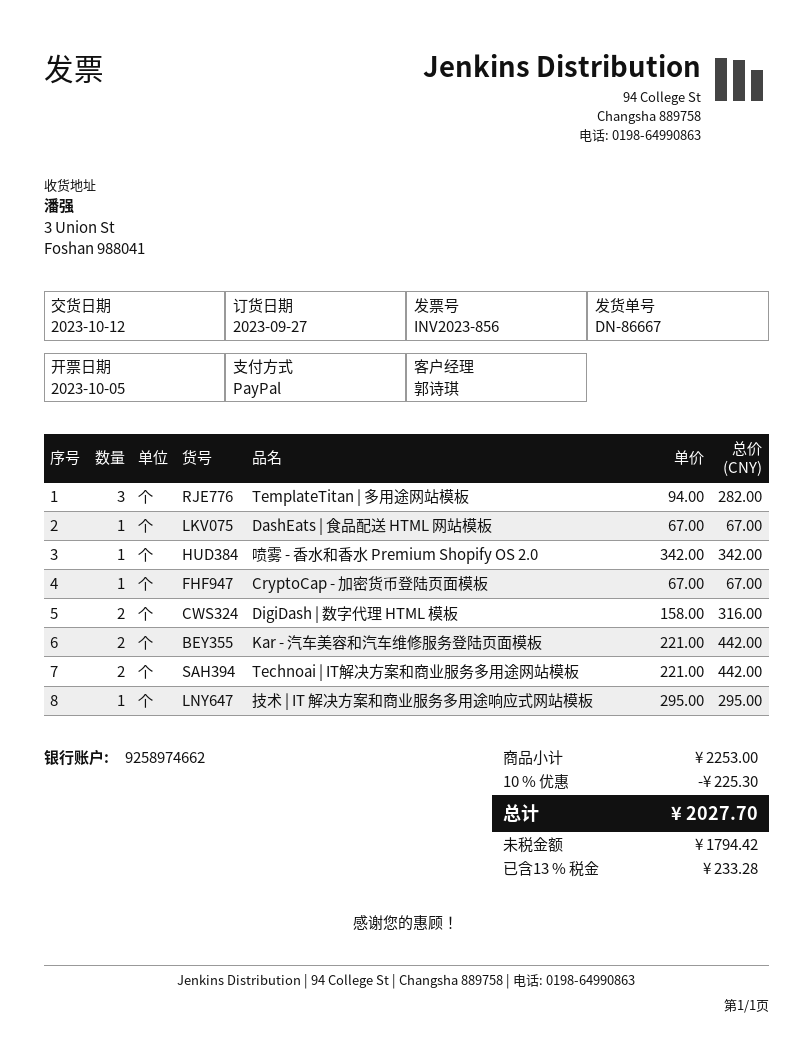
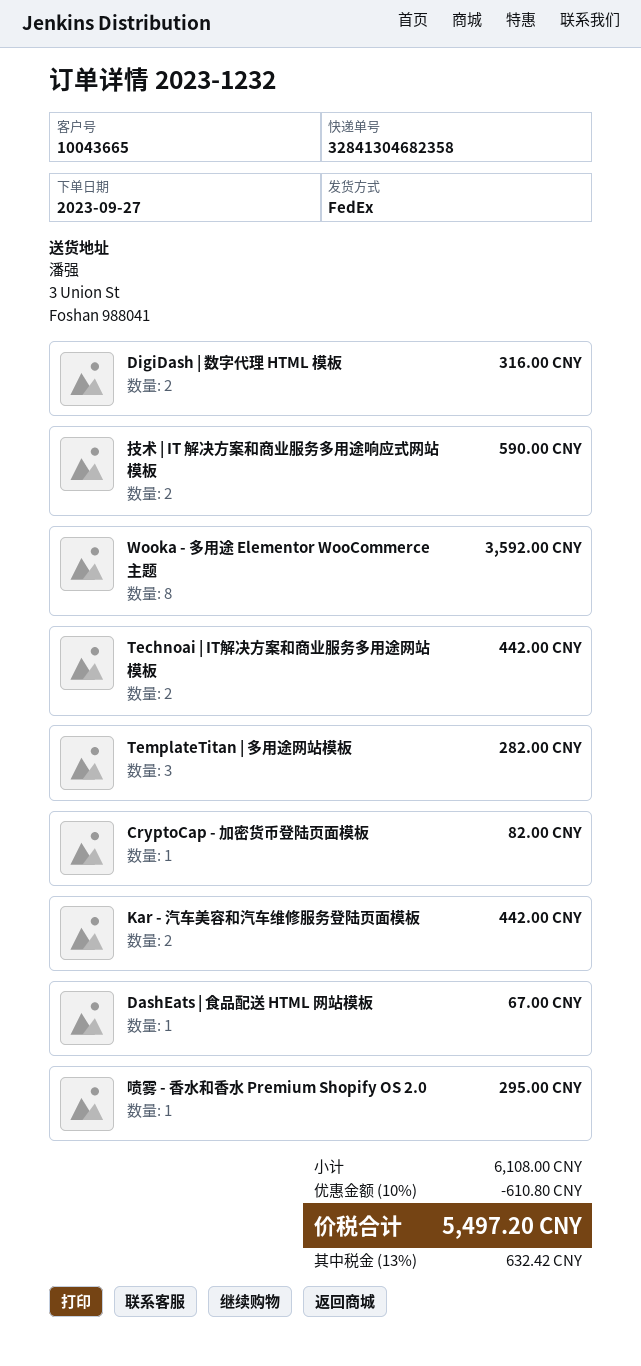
喷雾 - 香水和香水 Premium Shopify OS 2.0: 1 for 342.00 -> 1 for 295.00
CryptoCap - 加密货币登陆页面模板: 1 for 67.00 -> 1 for 82.00
技术 | IT 解决方案和商业服务多用途响应式网站模板: 1 for 295.00 -> 2 for 590.00
Wooka - 多用途 Elementor WooCommerce 主题: none -> 8 for 3592.00
subtotal: 2253.00 -> 6108.00
discount: 10% = 225.30 -> 10% = 610.80
tax: 13% = 233.28 -> 13% = 632.42
total: 2027.70 -> 5497.20

